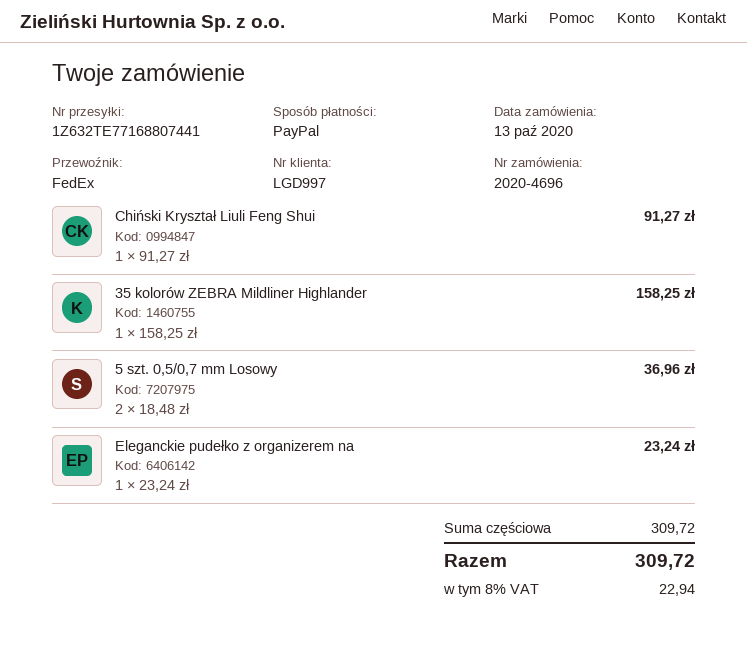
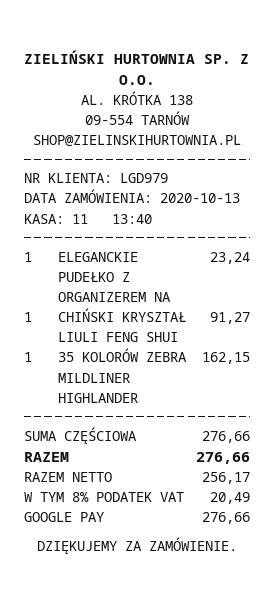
customer number: LGD997 -> LGD979
payment method: PayPal -> Google Pay
35 kolorów ZEBRA Mildliner Highlander: 1 x 158.25 = 158.25 -> 1 x 162.15 = 162.15
5 szt. 0,5/0,7 mm Losowy: 2 x 18.48 = 36.96 -> none
subtotal: 309.72 -> 276.66
tax: 8% = 22.94 -> 8% = 20.49
total: 309.72 -> 276.66

